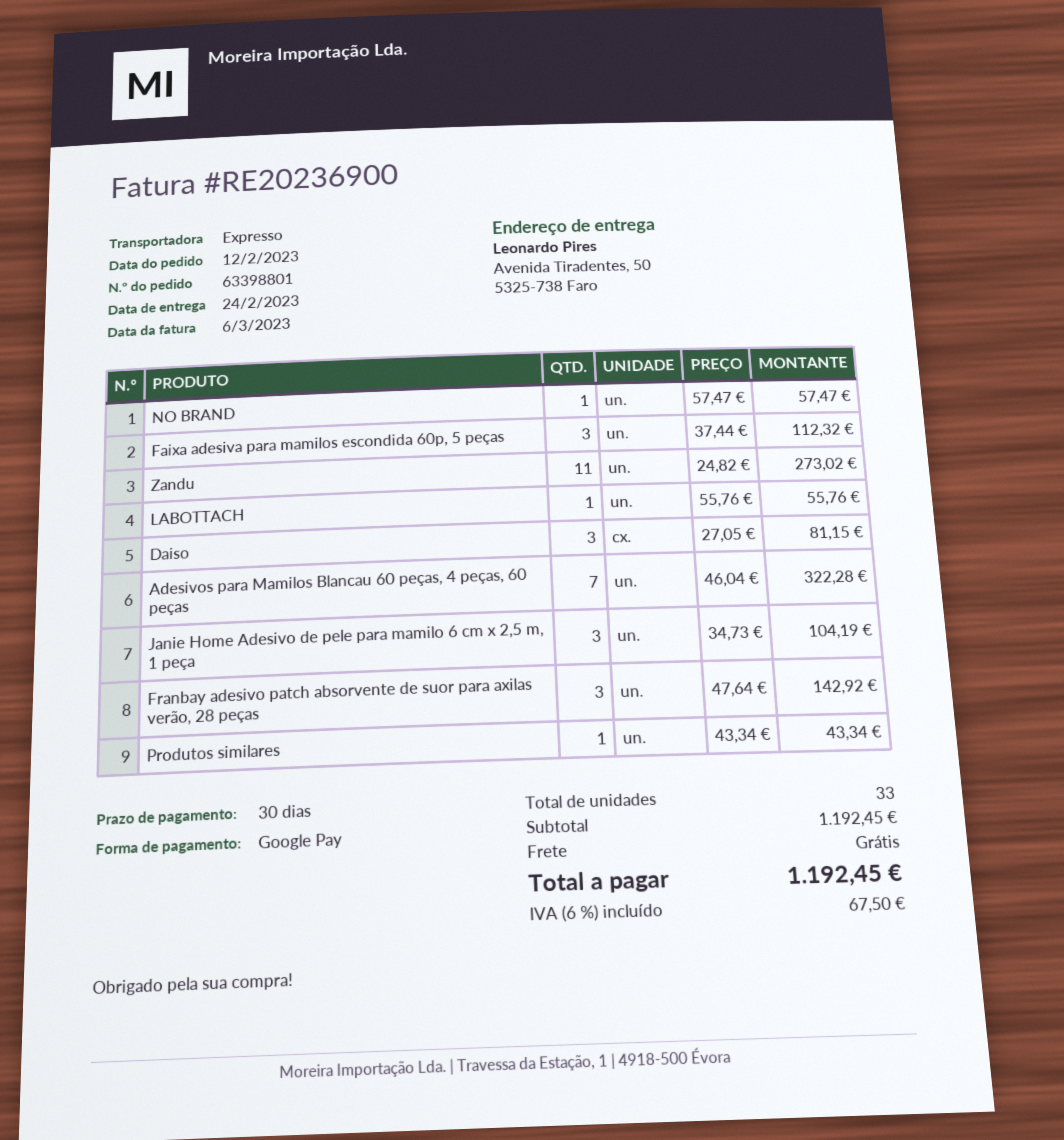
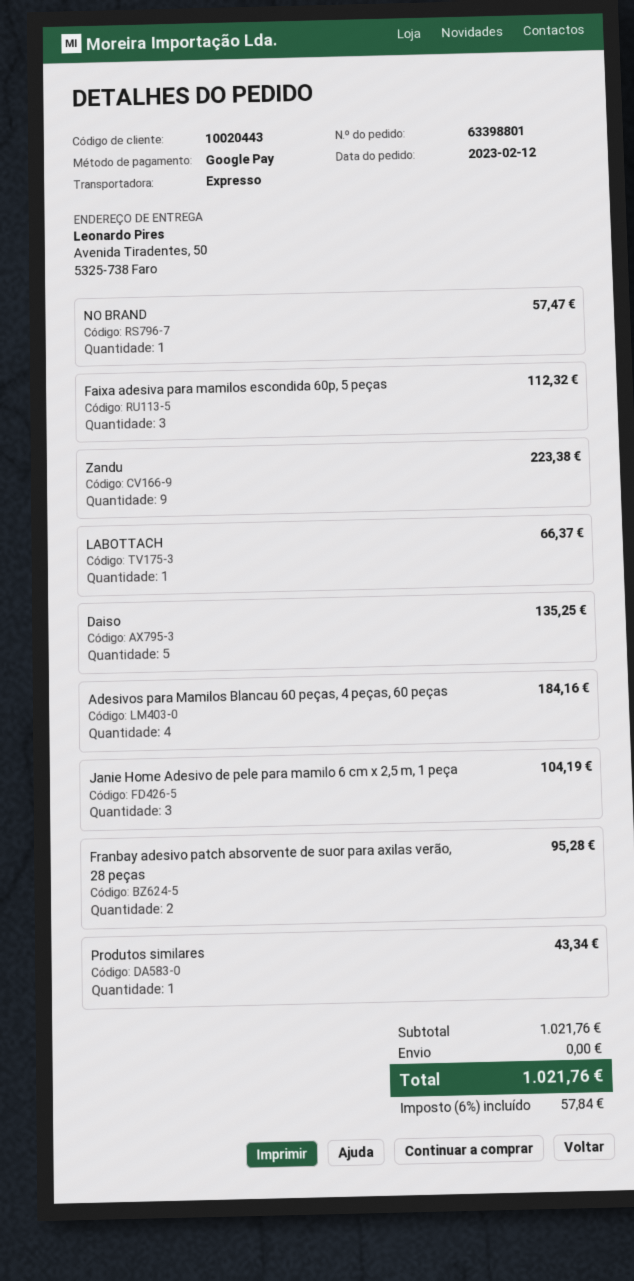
Zandu: 11 for 273.02 -> 9 for 223.38
LABOTTACH: 1 for 55.76 -> 1 for 66.37
Daiso: 3 for 81.15 -> 5 for 135.25
Adesivos para Mamilos Blancau 60 peças, 4 peças, 60 peças: 7 for 322.28 -> 4 for 184.16
Franbay adesivo patch absorvente de suor para axilas verão, 28 peças: 3 for 142.92 -> 2 for 95.28
subtotal: 1192.45 -> 1021.76
tax: 6% = 67.50 -> 6% = 57.84
total: 1192.45 -> 1021.76

